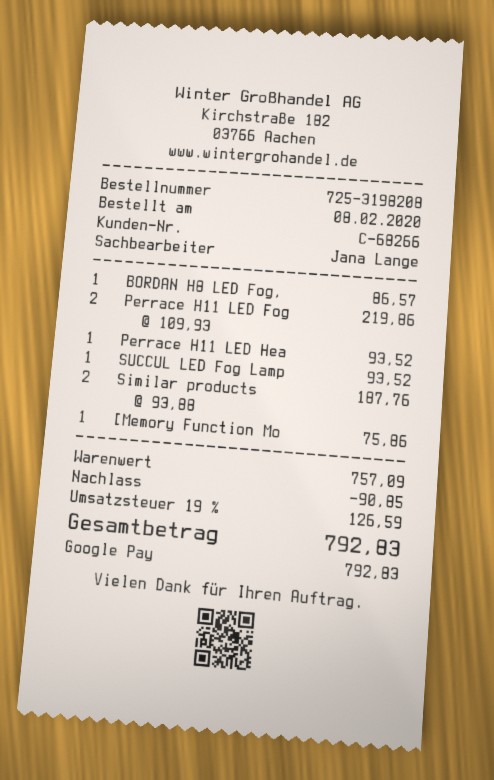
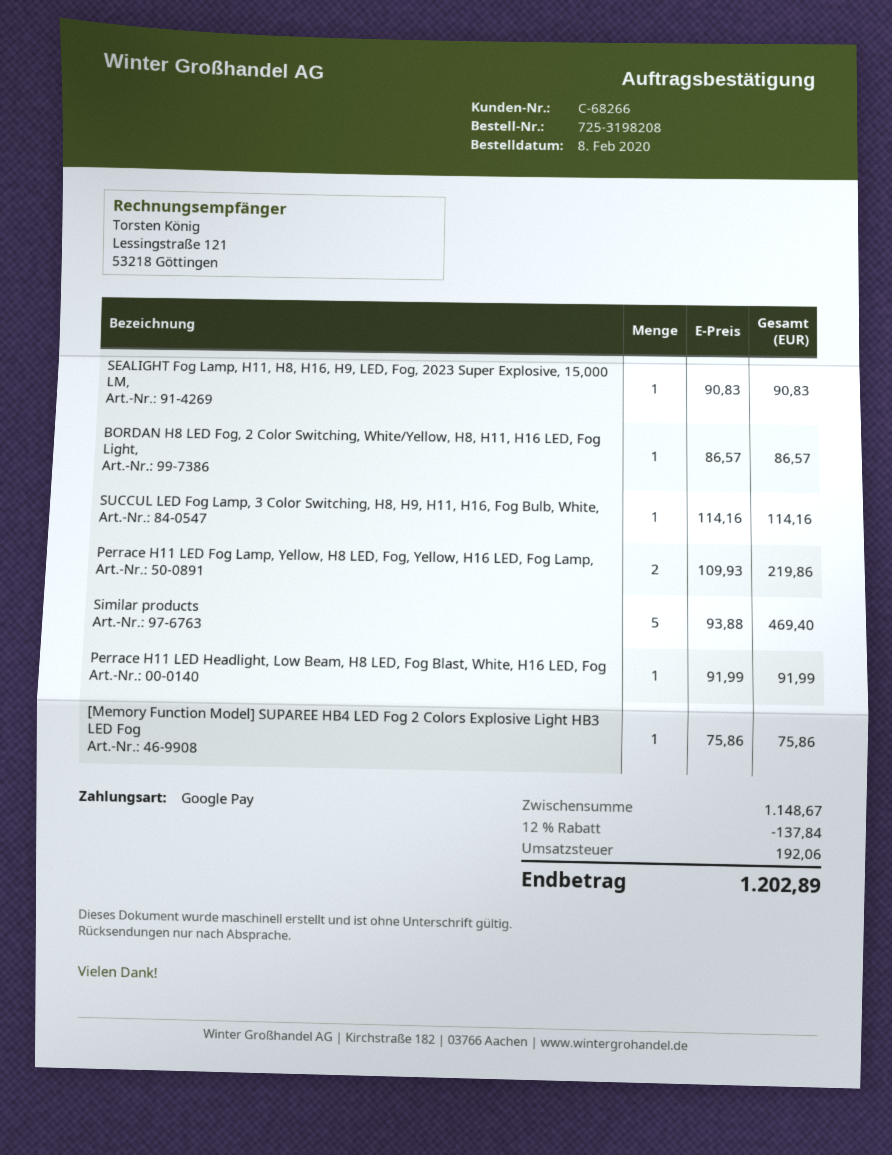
Perrace H11 LED Hea: 1 x 93.52 = 93.52 -> 1 x 91.99 = 91.99
SUCCUL LED Fog Lamp: 1 x 93.52 = 93.52 -> 1 x 114.16 = 114.16
Similar products: 2 x 93.88 = 187.76 -> 5 x 93.88 = 469.40
SEALIGHT Fog Lamp, H11, H8, H16, H9, LED, Fog, 2023 Super Explosive, 15,000 LM,: none -> 1 x 90.83 = 90.83
subtotal: 757.09 -> 1148.67
discount: 90.85 -> 137.84
tax: 126.59 -> 192.06
total: 792.83 -> 1202.89

